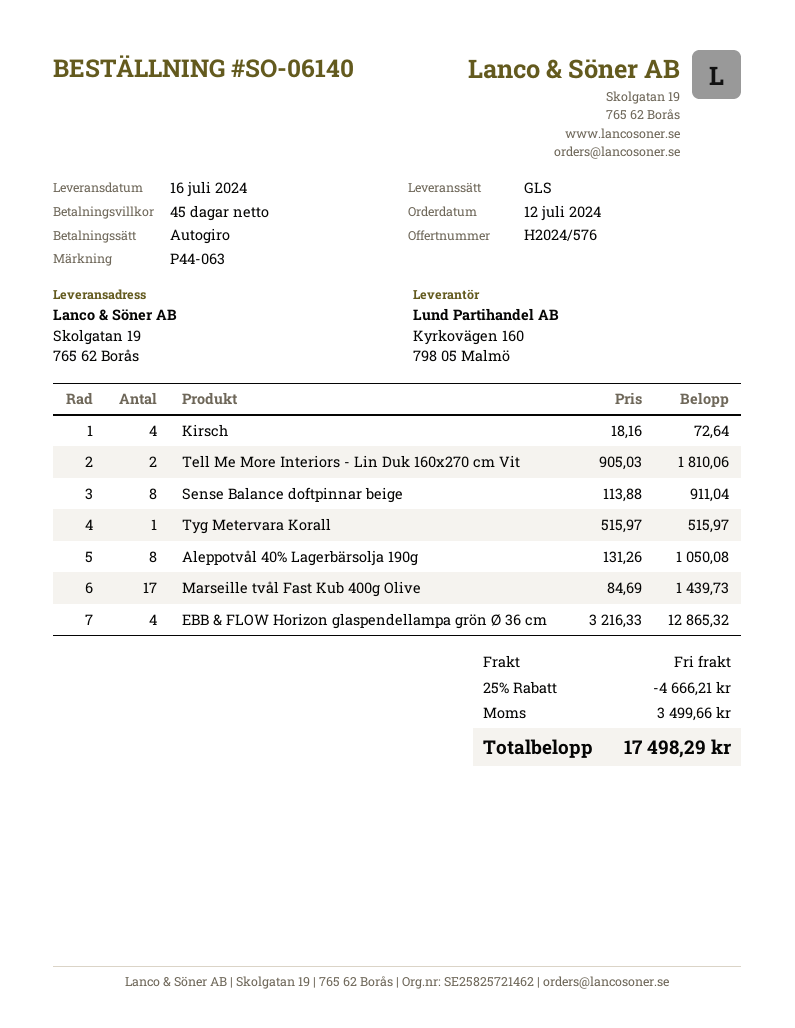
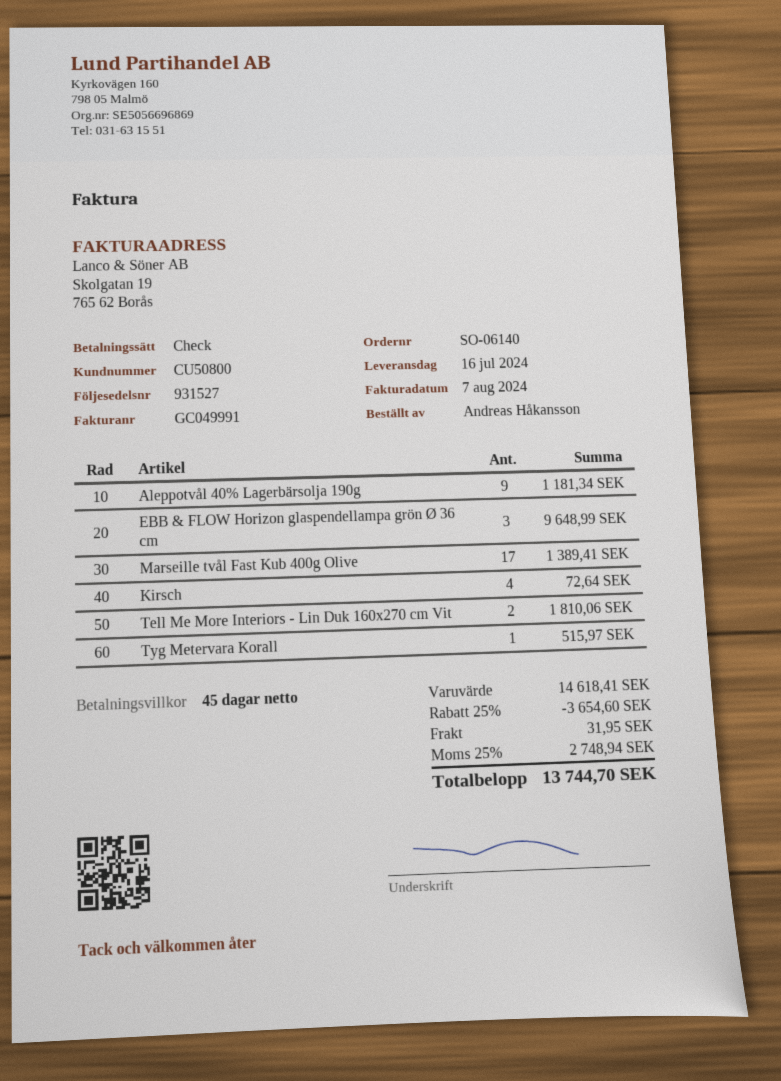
payment method: direct debit -> cheque
Sense Balance doftpinnar beige: 8 for 911.04 -> none
Aleppotvål 40% Lagerbärsolja 190g: 8 for 1050.08 -> 9 for 1181.34
Marseille tvål Fast Kub 400g Olive: 17 for 1439.73 -> 17 for 1389.41
EBB & FLOW Horizon glaspendellampa grön Ø 36 cm: 4 for 12865.32 -> 3 for 9648.99
discount: 25% = 4666.21 -> 25% = 3654.60
shipping: 0.00 -> 31.95
tax: 3499.66 -> 2748.94
total: 17498.29 -> 13744.70

